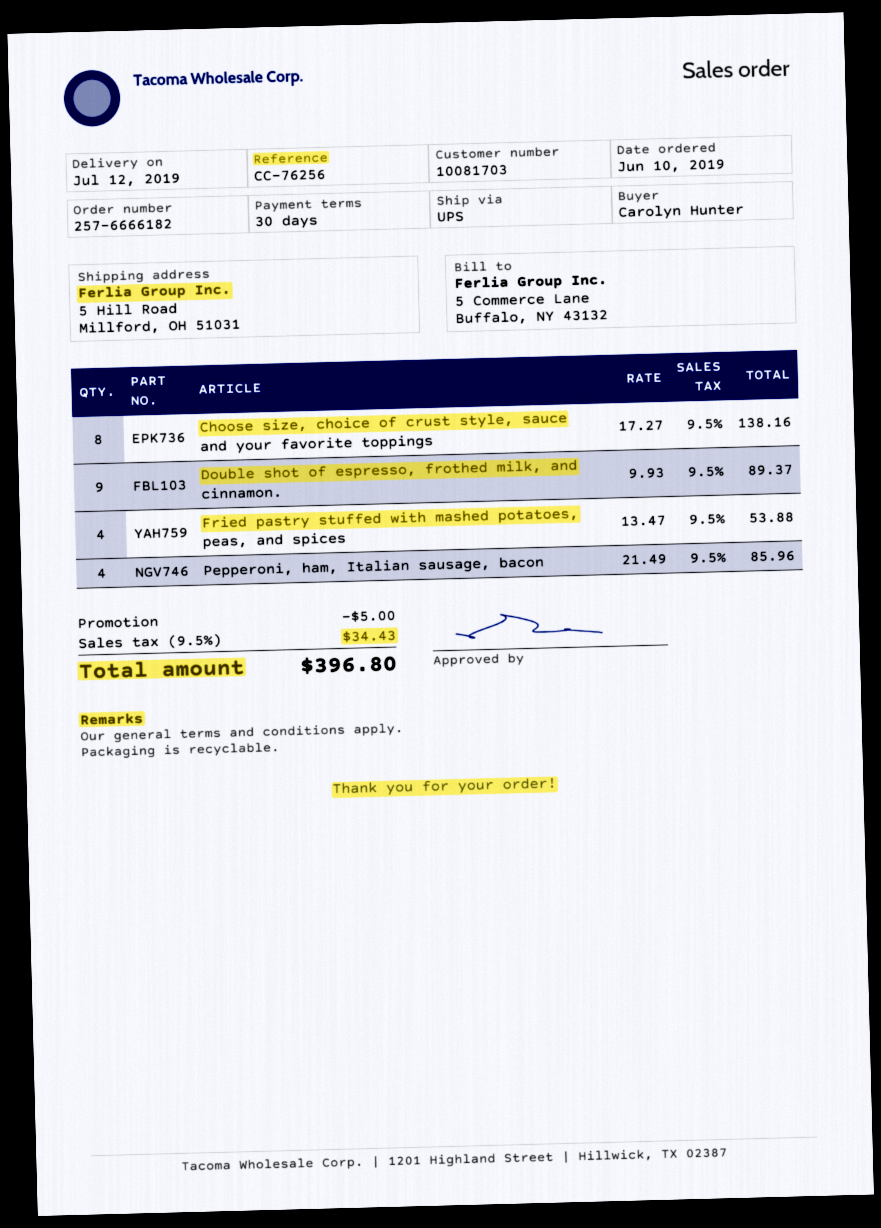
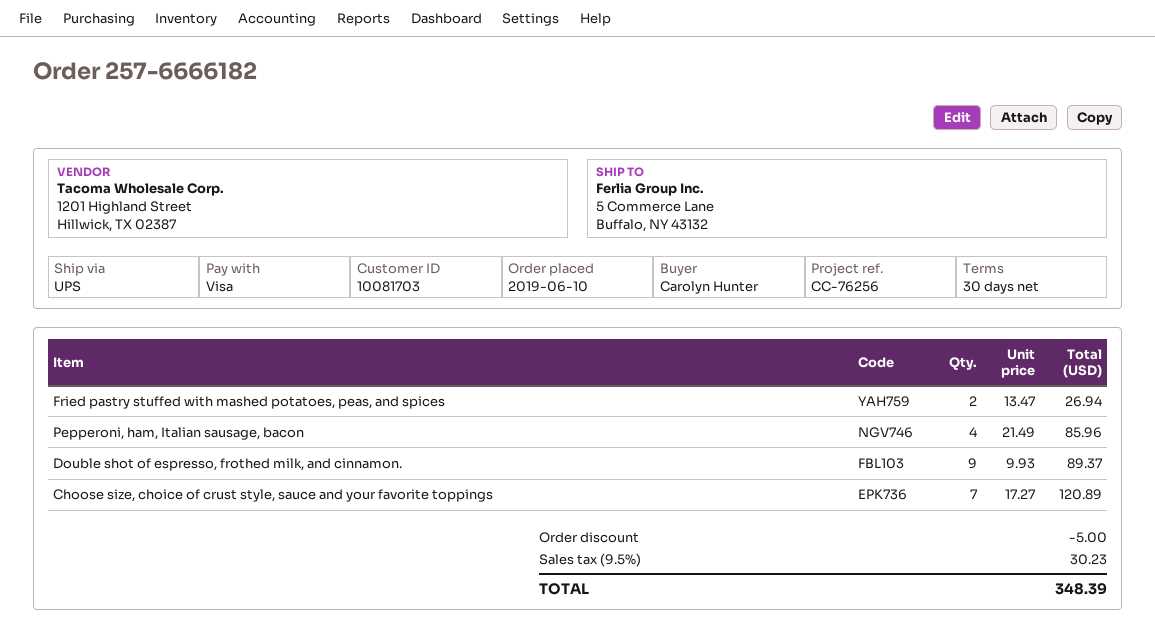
ship to: 5 Hill Road, Millford, OH 51031 -> 5 Commerce Lane, Buffalo, NY 43132
Choose size, choice of crust style, sauce and your favorite toppings: 8 x 17.27 = 138.16 -> 7 x 17.27 = 120.89
Fried pastry stuffed with mashed potatoes, peas, and spices: 4 x 13.47 = 53.88 -> 2 x 13.47 = 26.94
tax: 9.5% = 34.43 -> 9.5% = 30.23
total: 396.80 -> 348.39

